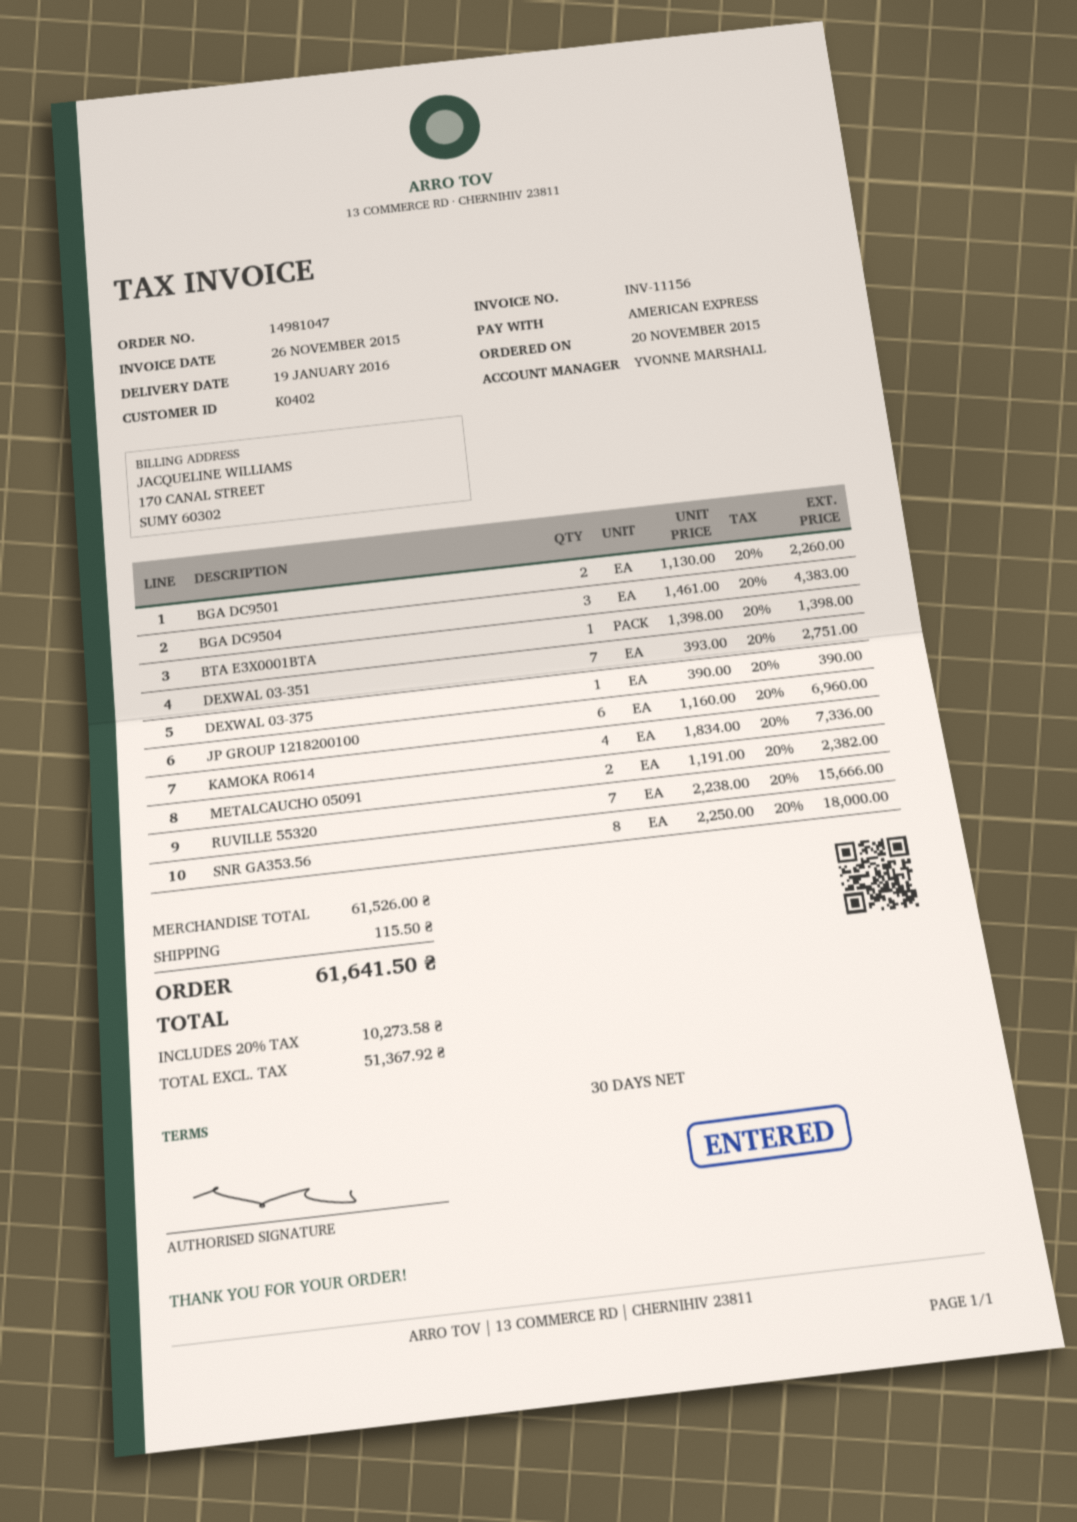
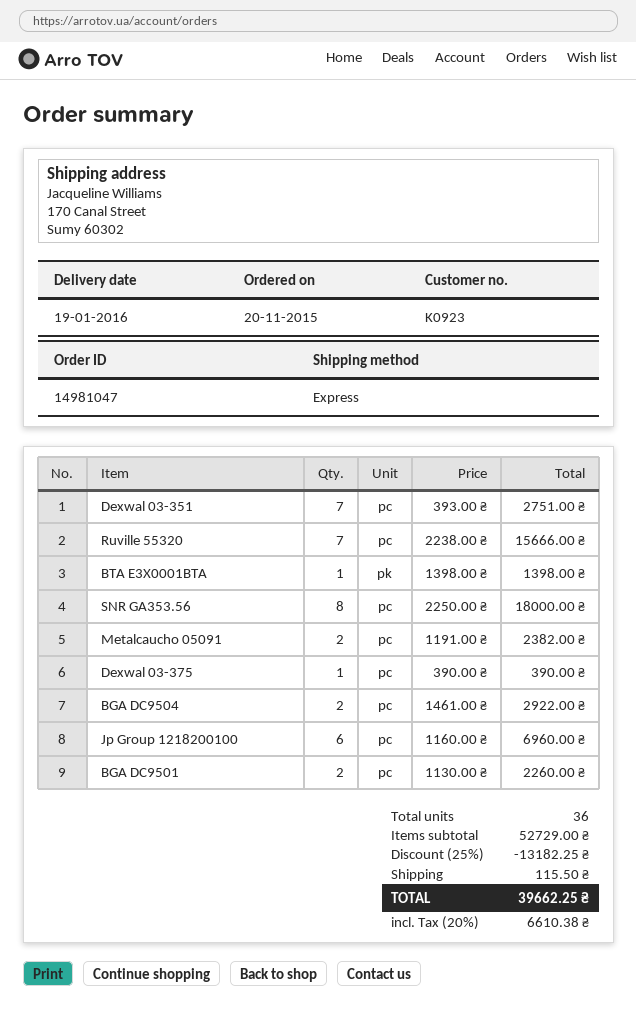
customer number: K0402 -> K0923
BGA DC9504: 3 x 1461.00 = 4383.00 -> 2 x 1461.00 = 2922.00
KAMOKA R0614: 4 x 1834.00 = 7336.00 -> none
subtotal: 61526.00 -> 52729.00
discount: none -> 25% = 13182.25
tax: 20% = 10273.58 -> 20% = 6610.38
total: 61641.50 -> 39662.25

